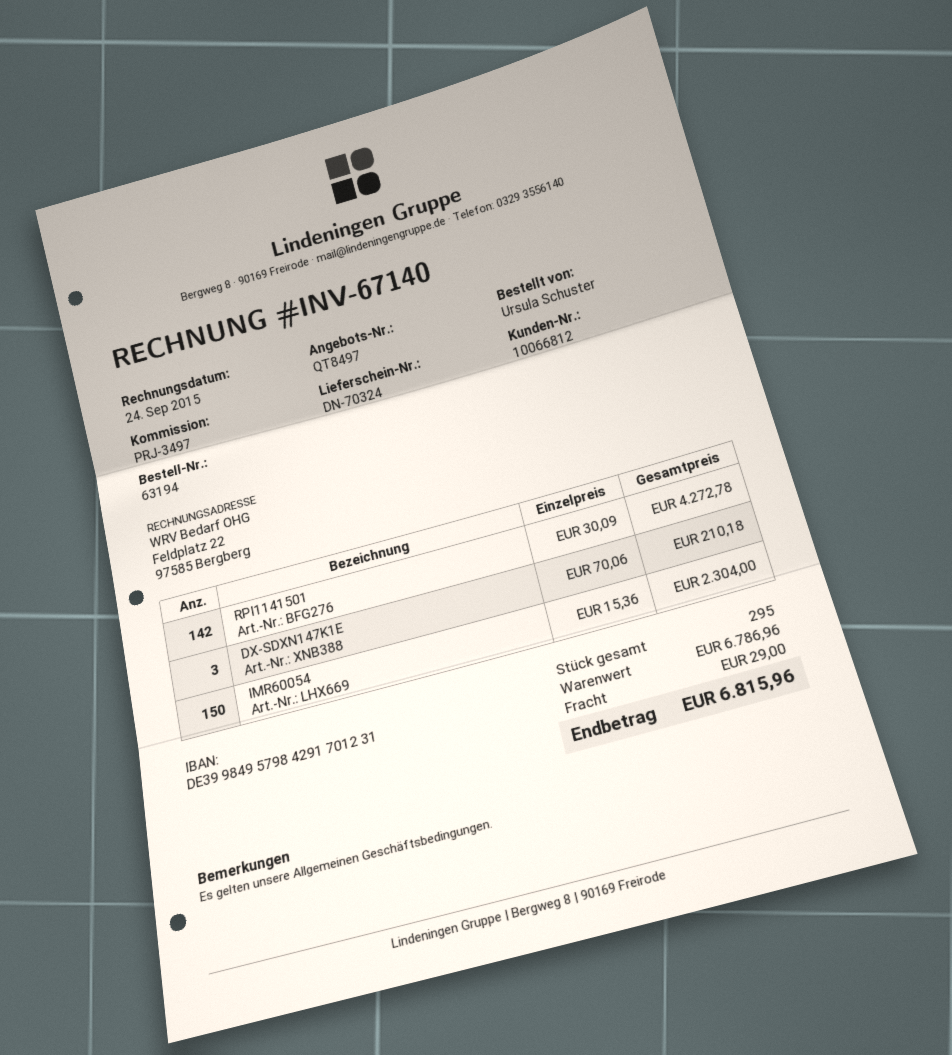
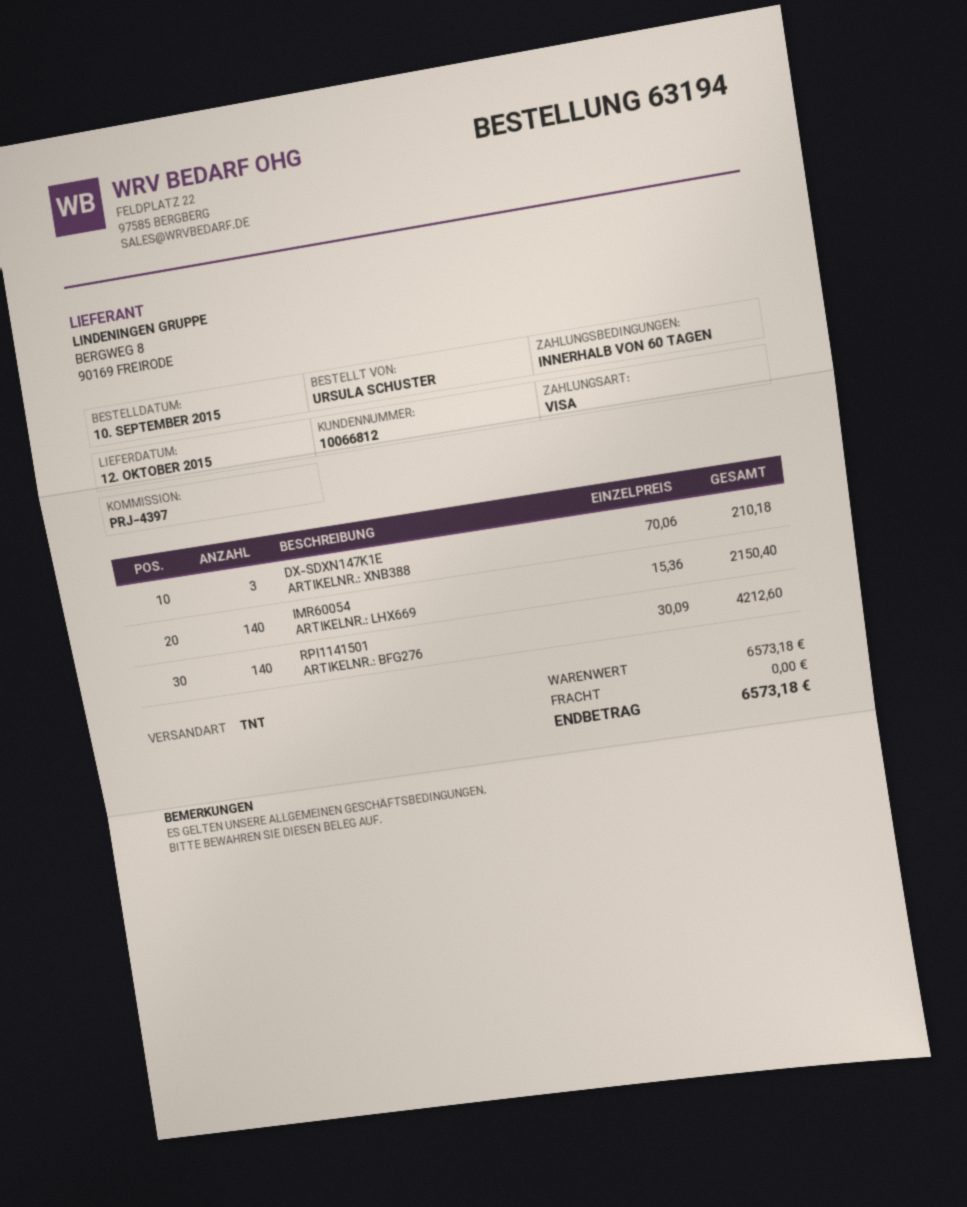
reference: PRJ-3497 -> PRJ-4397
RPI1141501: 142 x 30.09 = 4272.78 -> 140 x 30.09 = 4212.60
IMR60054: 150 x 15.36 = 2304.00 -> 140 x 15.36 = 2150.40
subtotal: 6786.96 -> 6573.18
shipping: 29.00 -> 0.00
total: 6815.96 -> 6573.18

